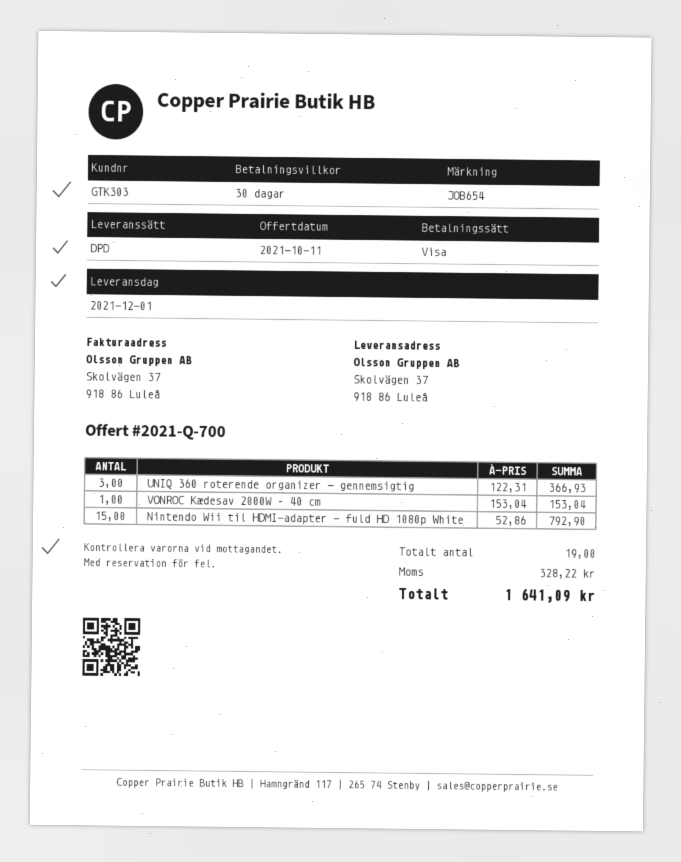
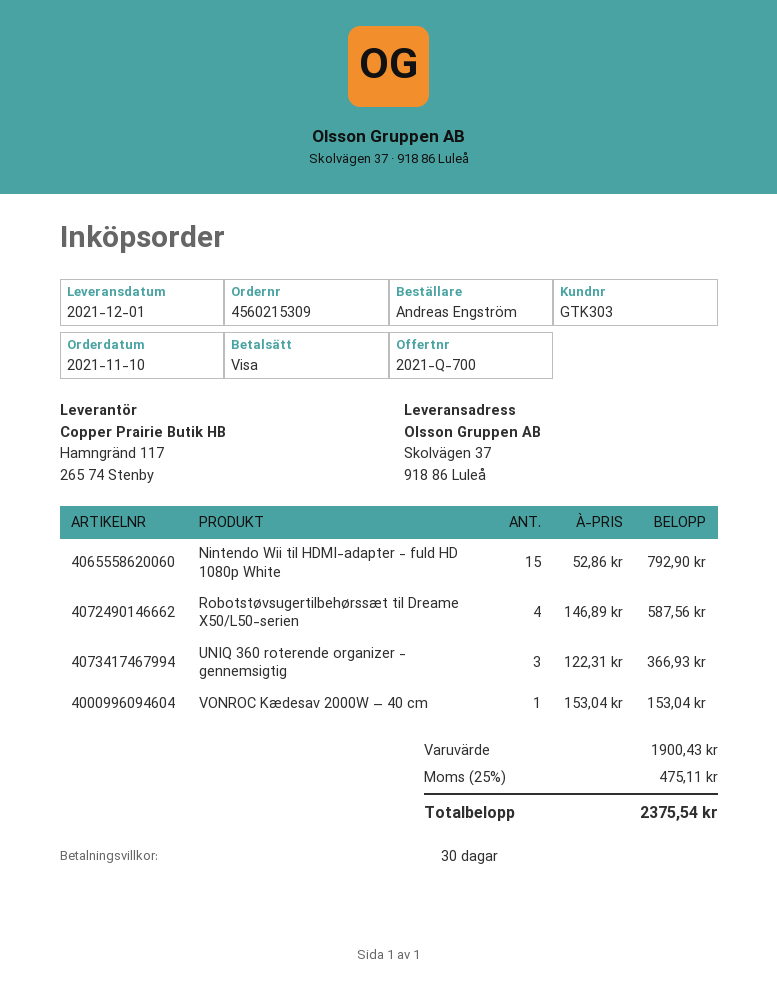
Robotstøvsugertilbehørssæt til Dreame X50/L50-serien: none -> 4 x 146.89 = 587.56
tax: 328.22 -> 475.11
total: 1641.09 -> 2375.54

